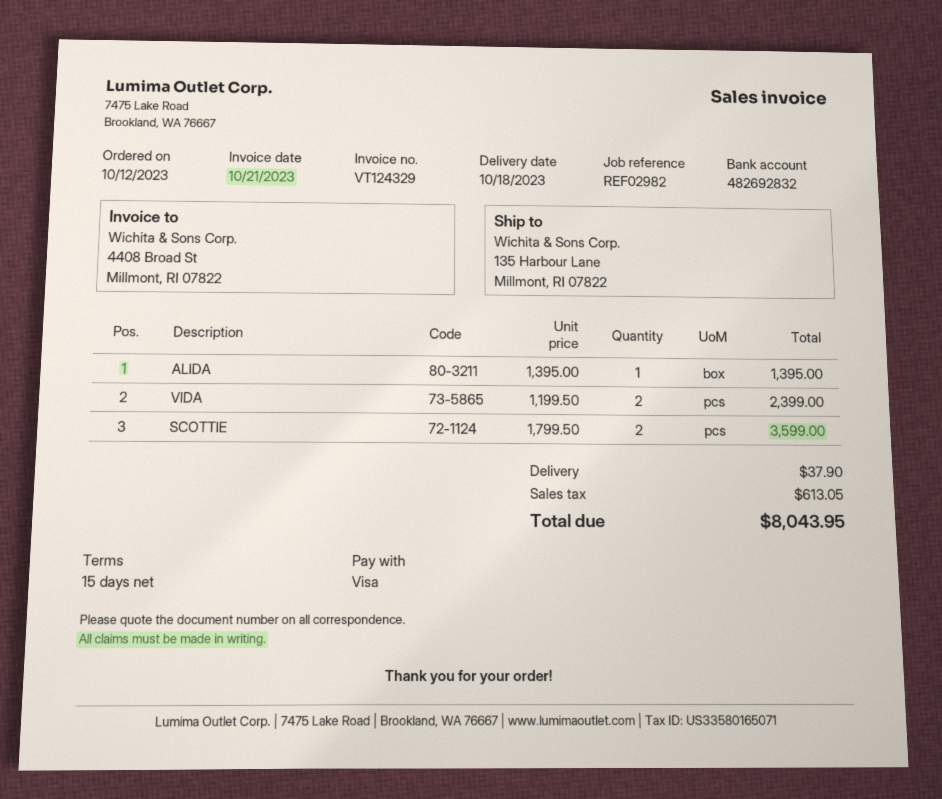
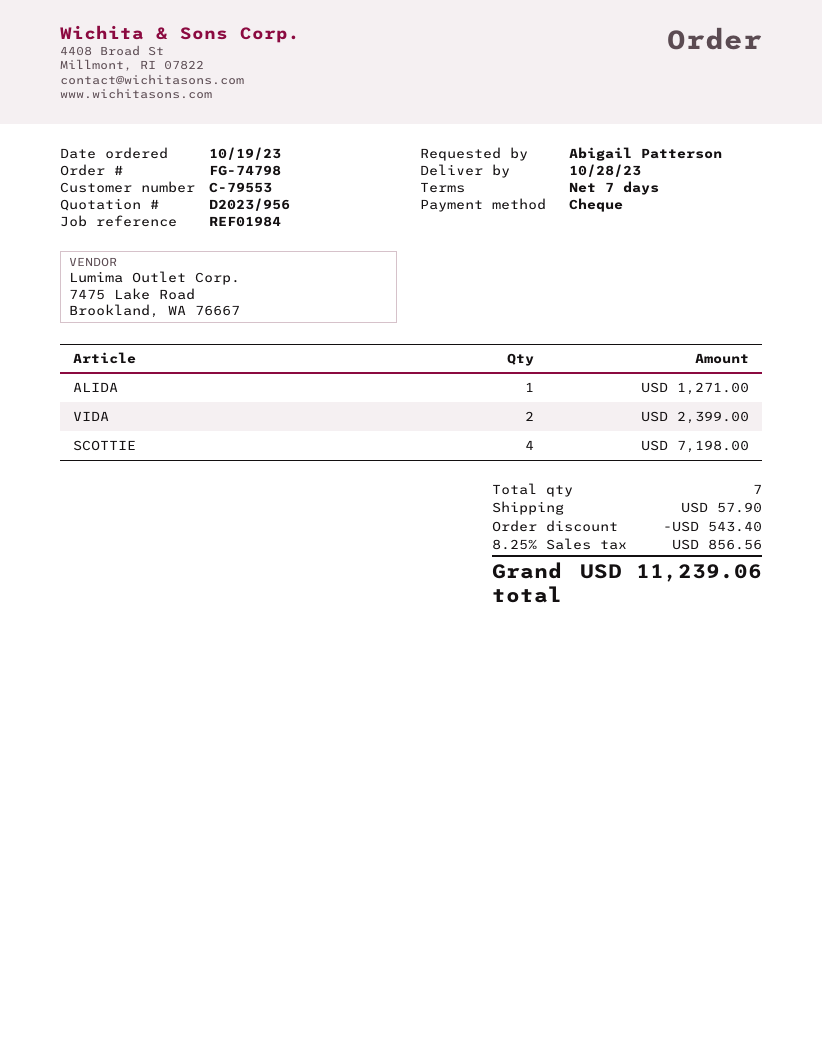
order date: 2023-10-12 -> 2023-10-19
delivery date: 2023-10-18 -> 2023-10-28
payment terms: 15 days -> 7 days
reference: REF02982 -> REF01984
payment method: Visa -> cheque
ALIDA: 1 for 1395.00 -> 1 for 1271.00
SCOTTIE: 2 for 3599.00 -> 4 for 7198.00
discount: none -> 543.40
shipping: 37.90 -> 57.90
tax: 613.05 -> 856.56
total: 8043.95 -> 11239.06

